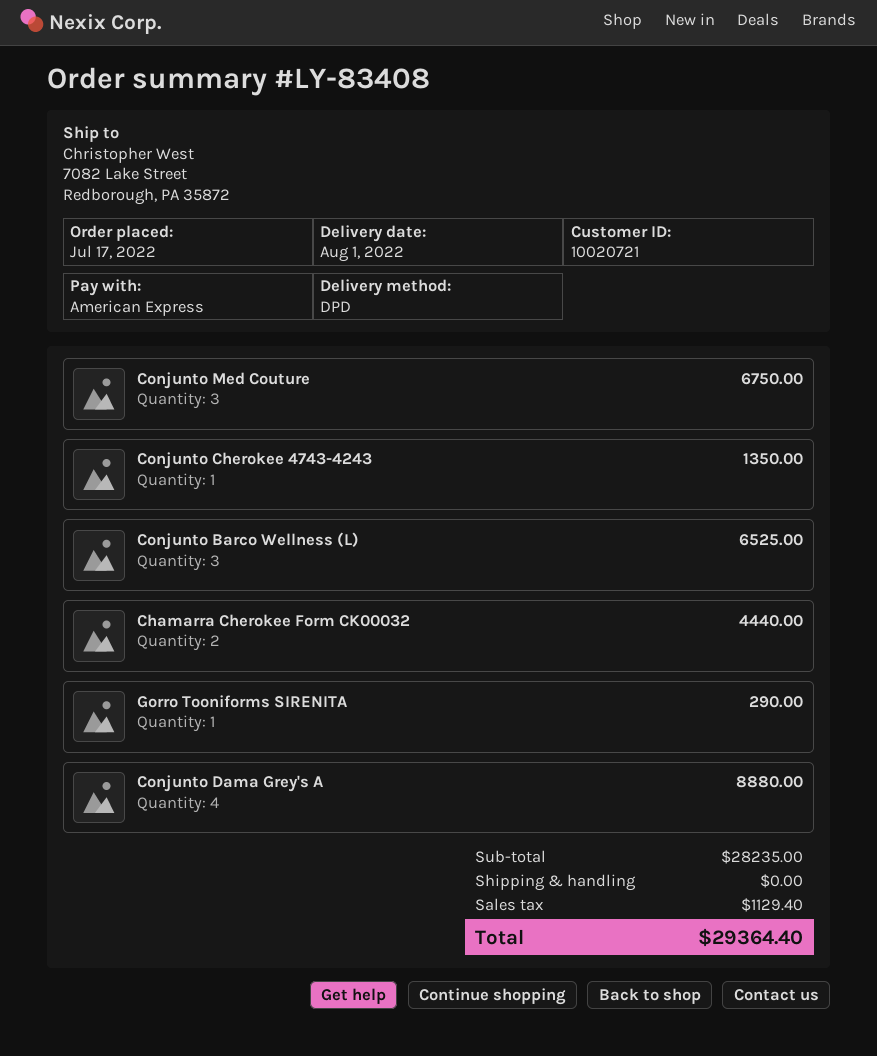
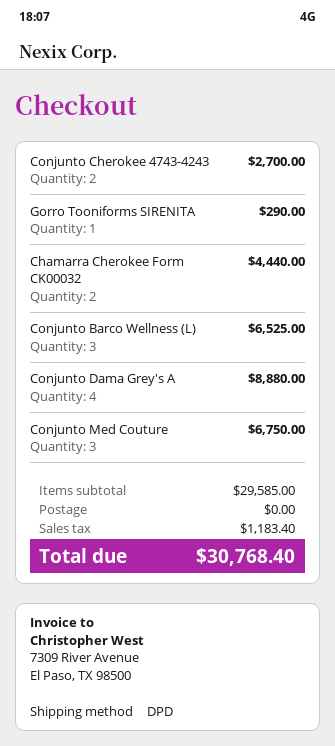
Conjunto Cherokee 4743-4243: 1 for 1350.00 -> 2 for 2700.00
subtotal: 28235.00 -> 29585.00
tax: 1129.40 -> 1183.40
total: 29364.40 -> 30768.40

